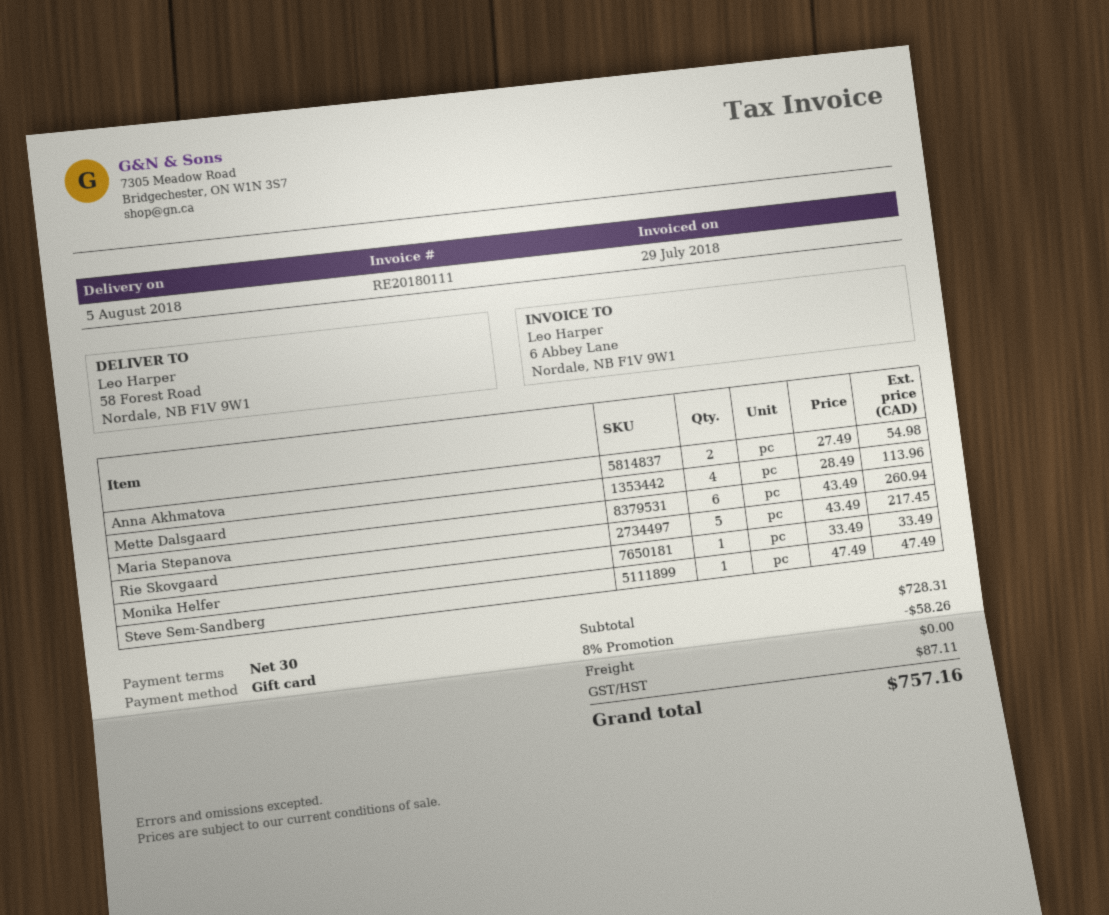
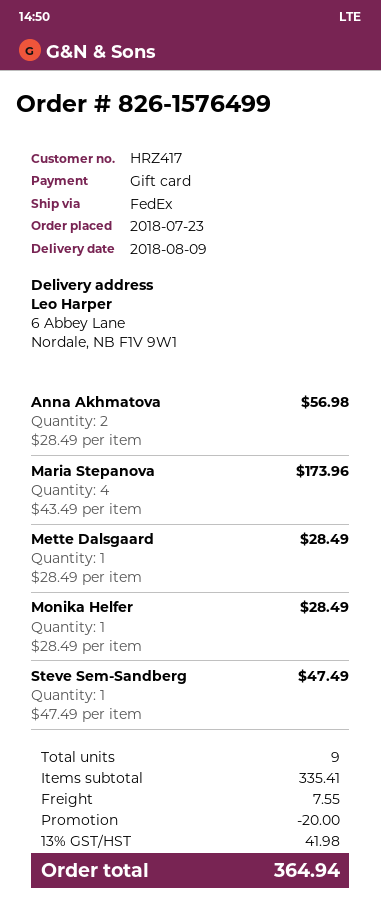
delivery date: 2018-08-05 -> 2018-08-09
ship to: 58 Forest Road, Nordale, NB F1V 9W1 -> 6 Abbey Lane, Nordale, NB F1V 9W1
Anna Akhmatova: 2 x 27.49 = 54.98 -> 2 x 28.49 = 56.98
Mette Dalsgaard: 4 x 28.49 = 113.96 -> 1 x 28.49 = 28.49
Maria Stepanova: 6 x 43.49 = 260.94 -> 4 x 43.49 = 173.96
Rie Skovgaard: 5 x 43.49 = 217.45 -> none
Monika Helfer: 1 x 33.49 = 33.49 -> 1 x 28.49 = 28.49
subtotal: 728.31 -> 335.41
discount: 58.26 -> 20.00
shipping: 0.00 -> 7.55
tax: 87.11 -> 41.98
total: 757.16 -> 364.94

